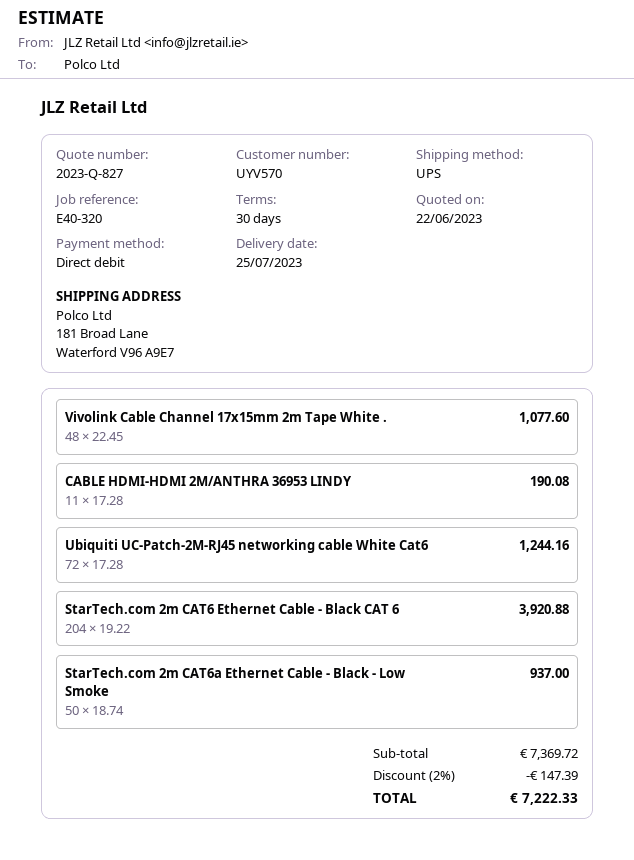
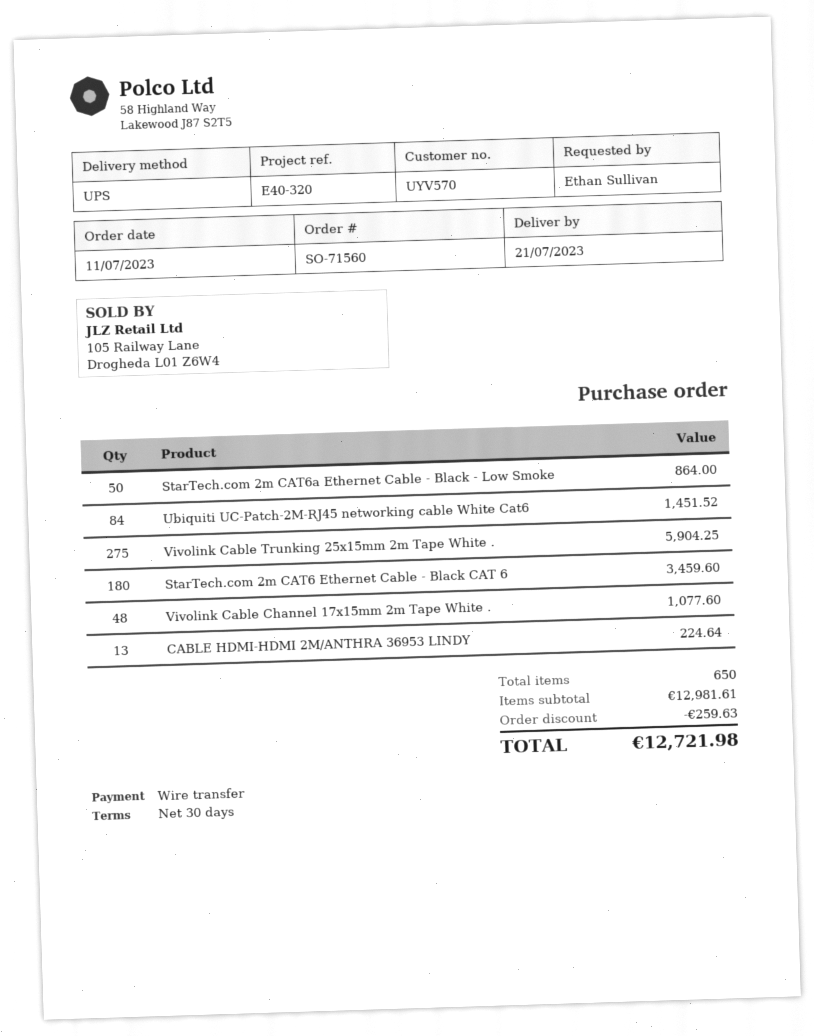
delivery date: 2023-07-25 -> 2023-07-21
payment method: direct debit -> bank transfer
CABLE HDMI-HDMI 2M/ANTHRA 36953 LINDY: 11 for 190.08 -> 13 for 224.64
Ubiquiti UC-Patch-2M-RJ45 networking cable White Cat6: 72 for 1244.16 -> 84 for 1451.52
StarTech.com 2m CAT6 Ethernet Cable - Black CAT 6: 204 for 3920.88 -> 180 for 3459.60
StarTech.com 2m CAT6a Ethernet Cable - Black - Low Smoke: 50 for 937.00 -> 50 for 864.00
Vivolink Cable Trunking 25x15mm 2m Tape White .: none -> 275 for 5904.25
subtotal: 7369.72 -> 12981.61
discount: 147.39 -> 259.63
total: 7222.33 -> 12721.98

